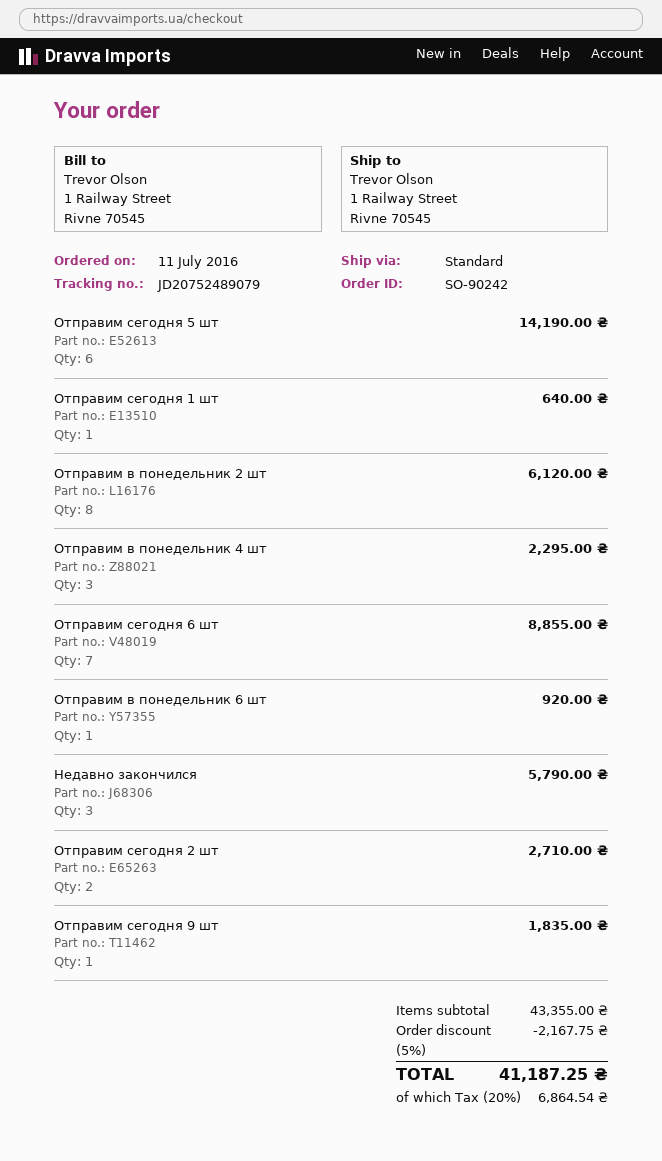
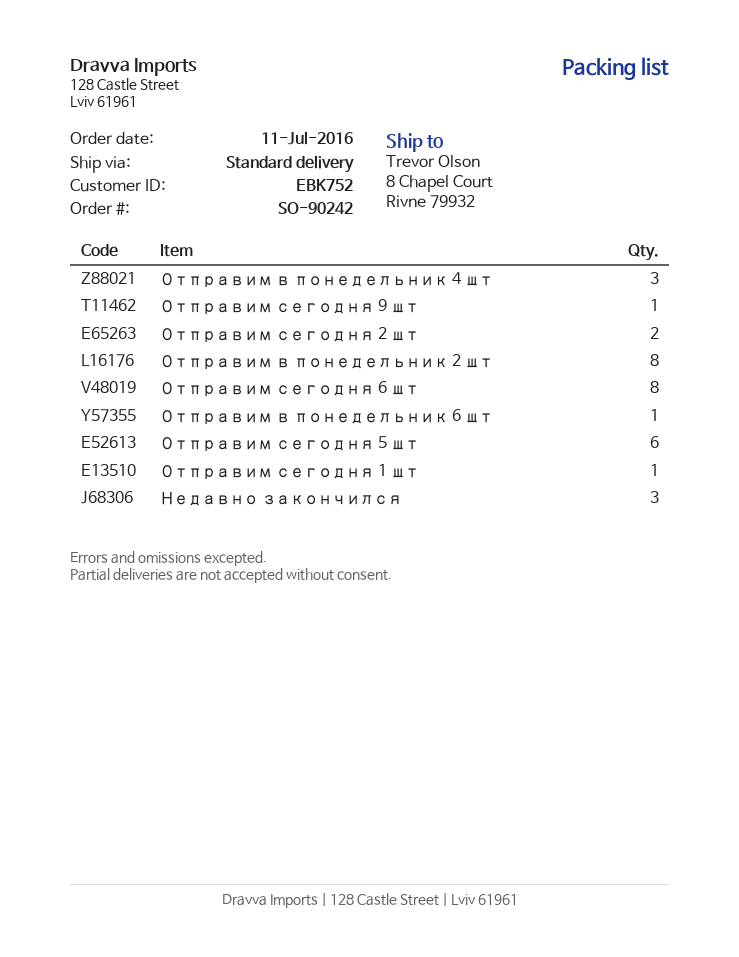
ship to: 1 Railway Street, Rivne 70545 -> 8 Chapel Court, Rivne 79932
Отправим сегодня 6 шт: 7 -> 8

